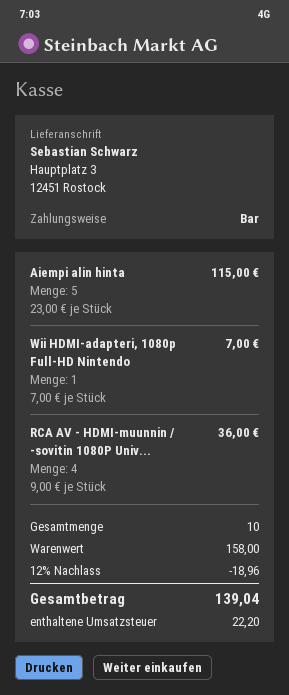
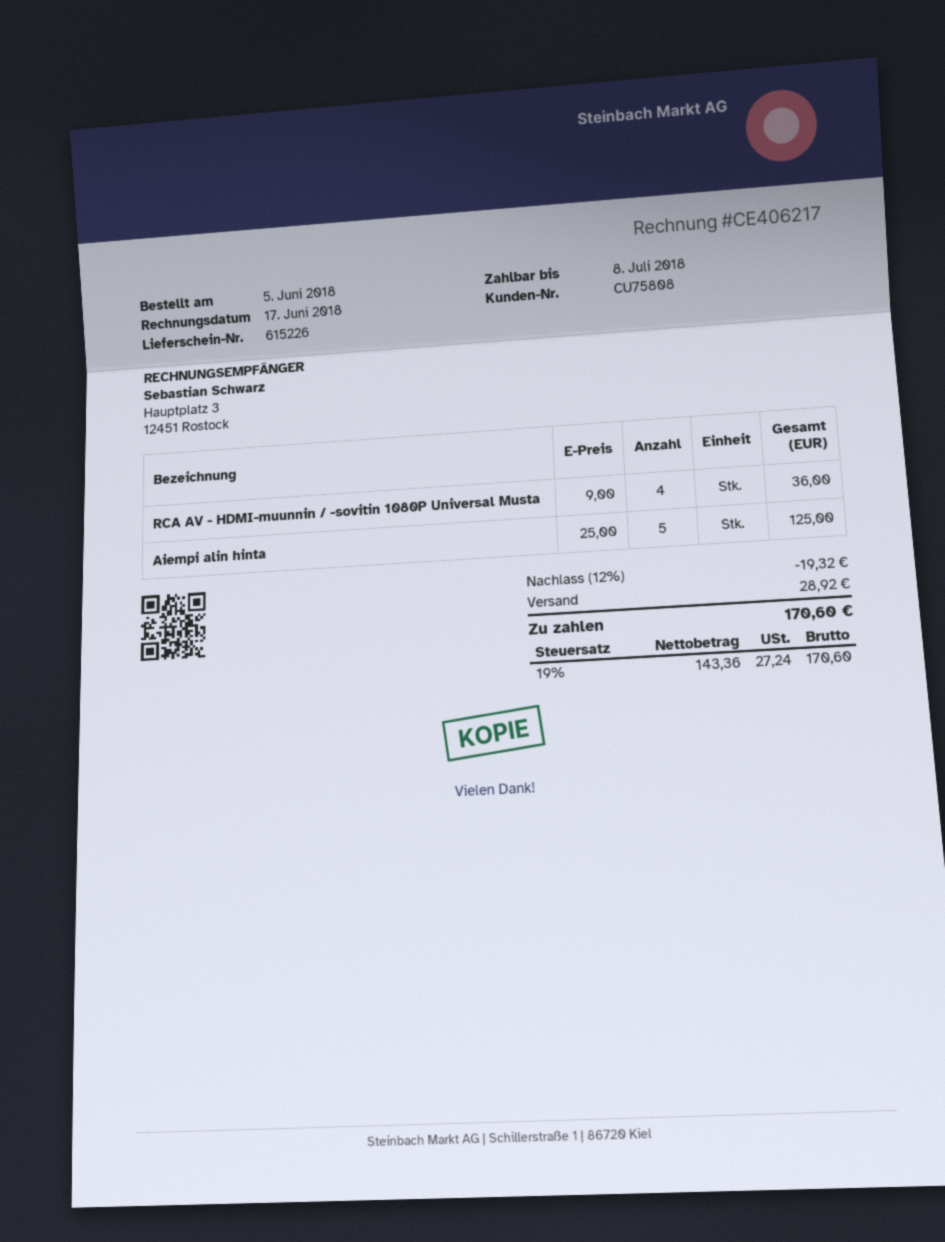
Aiempi alin hinta: 5 x 23.00 = 115.00 -> 5 x 25.00 = 125.00
Wii HDMI-adapteri, 1080p Full-HD Nintendo: 1 x 7.00 = 7.00 -> none
discount: 12% = 18.96 -> 12% = 19.32
shipping: none -> 28.92
tax: 22.20 -> 27.24
total: 139.04 -> 170.60

